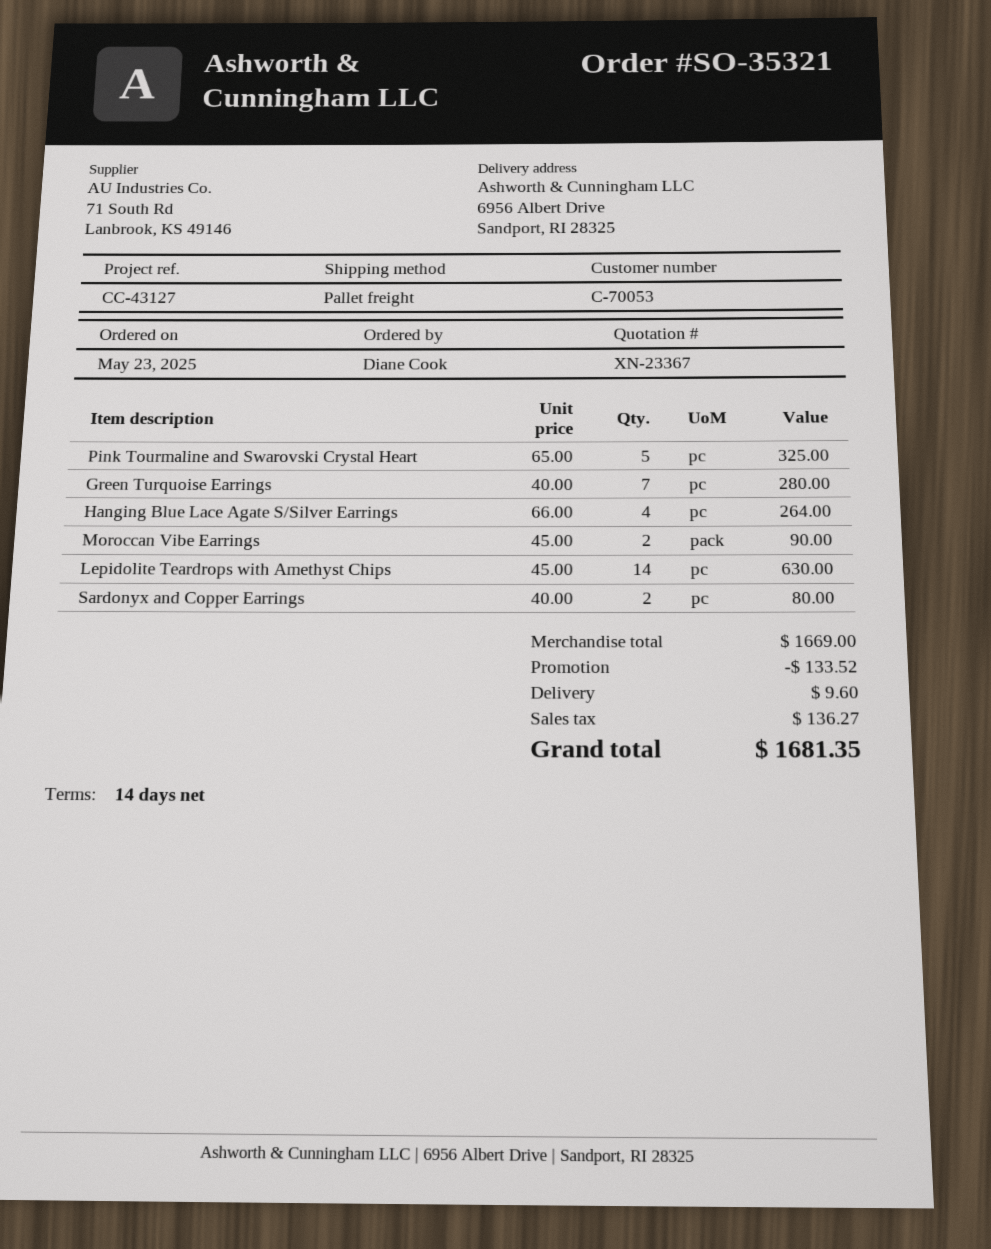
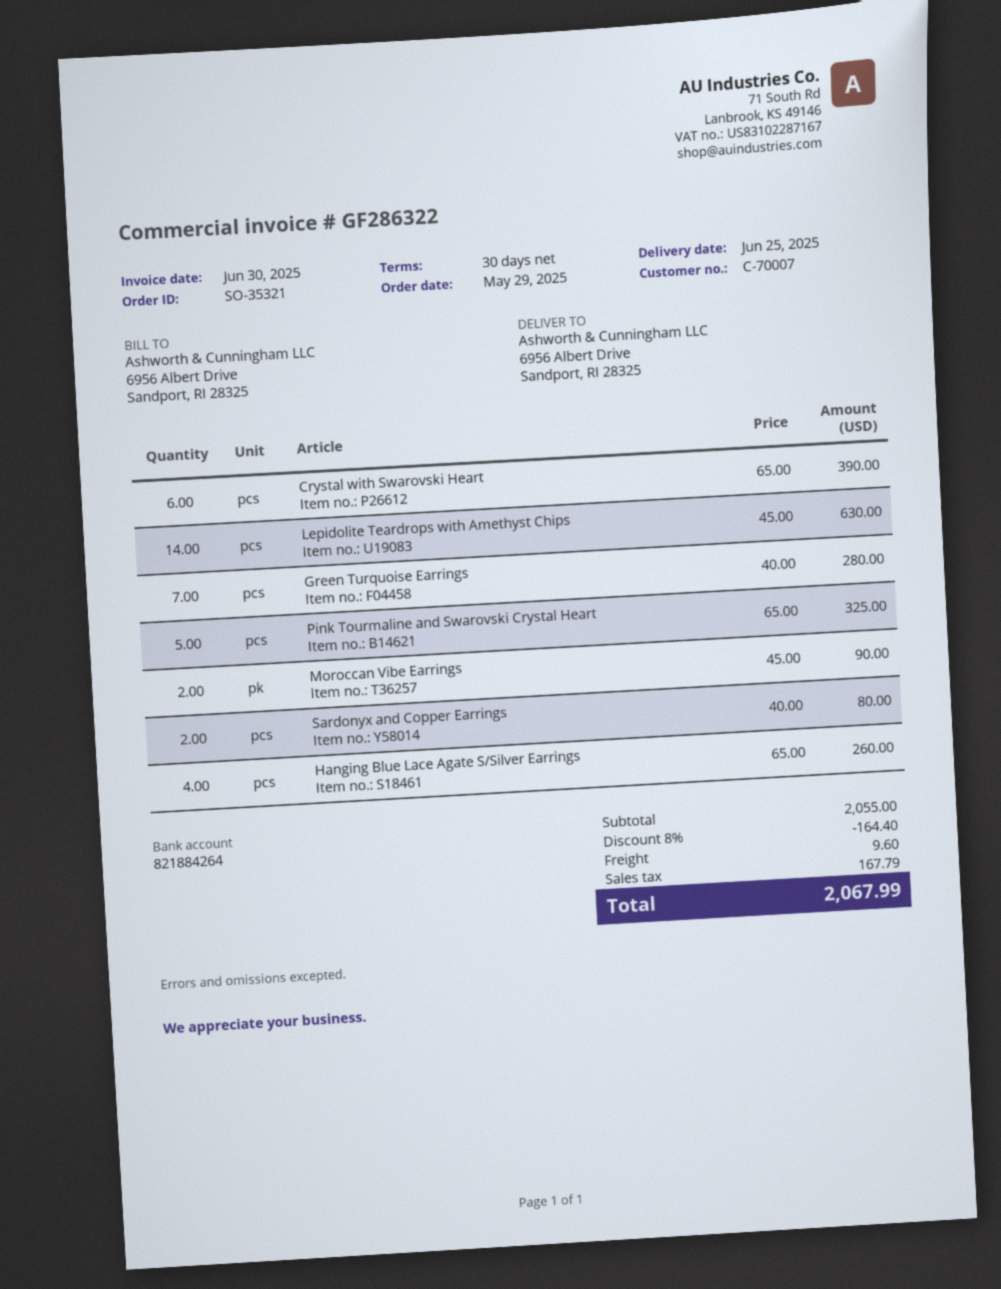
order date: 2025-05-23 -> 2025-05-29
payment terms: 14 days -> 30 days
customer number: C-70053 -> C-70007
Hanging Blue Lace Agate S/Silver Earrings: 4 x 66.00 = 264.00 -> 4 x 65.00 = 260.00
Crystal with Swarovski Heart: none -> 6 x 65.00 = 390.00
subtotal: 1669.00 -> 2055.00
discount: 133.52 -> 164.40
tax: 136.27 -> 167.79
total: 1681.35 -> 2067.99

